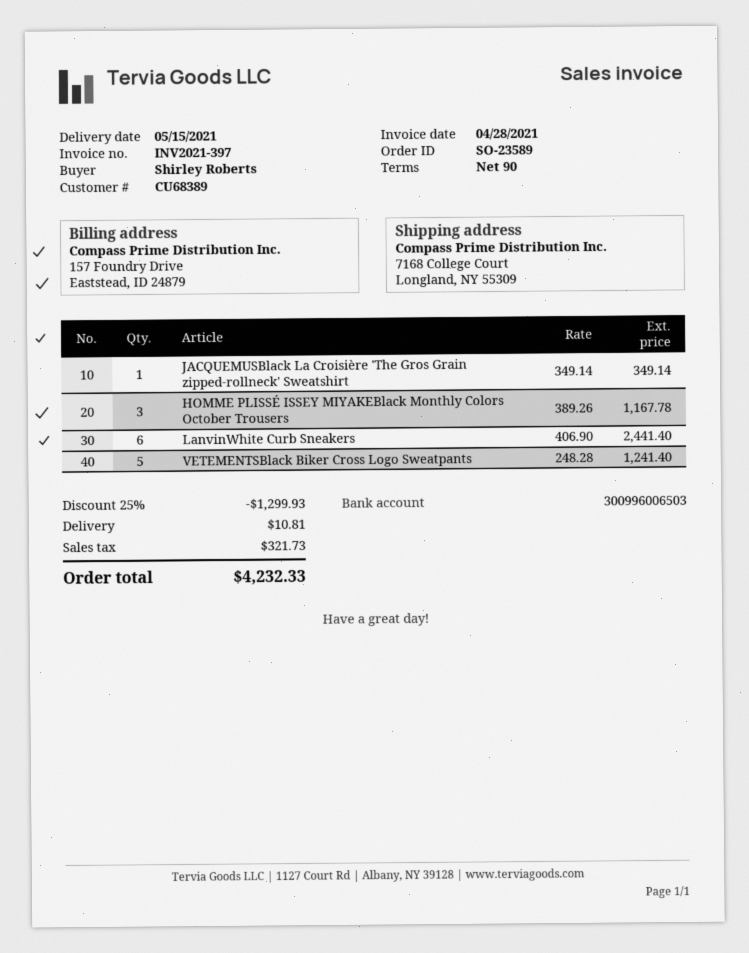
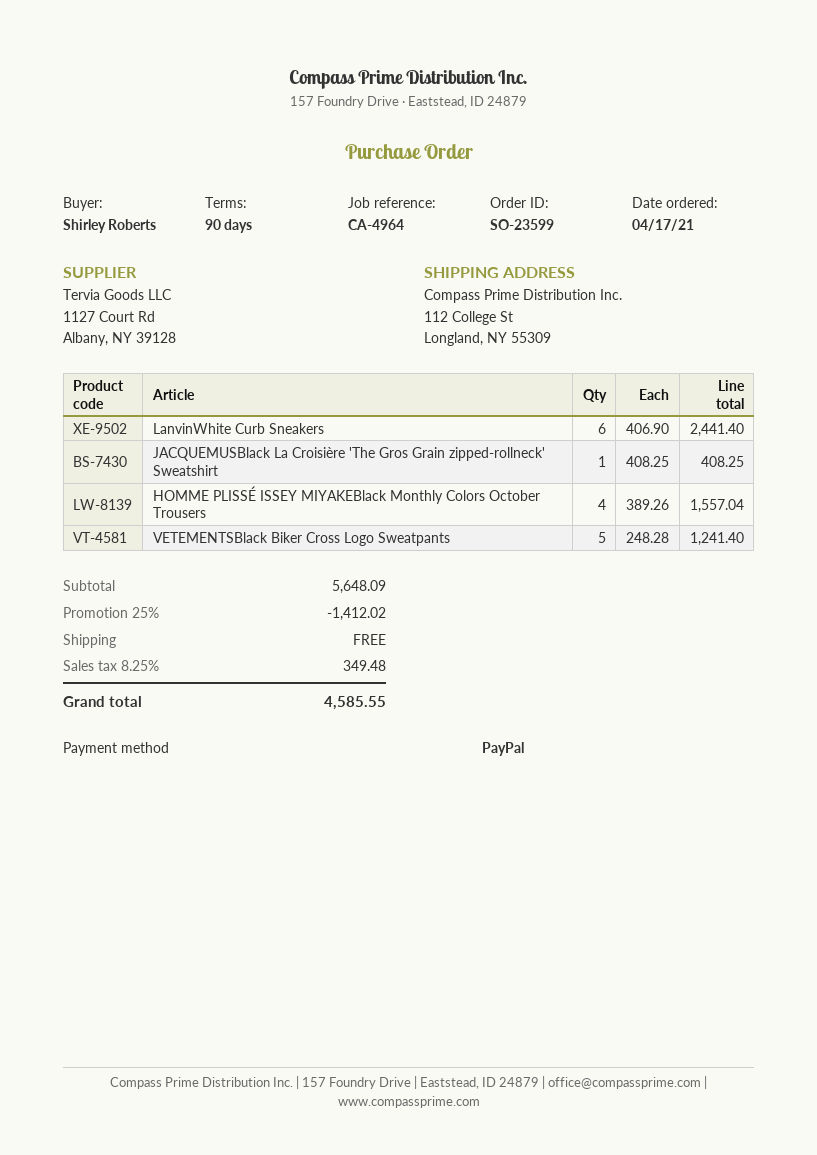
order number: SO-23589 -> SO-23599
ship to: 7168 College Court, Longland, NY 55309 -> 112 College St, Longland, NY 55309
JACQUEMUSBlack La Croisière 'The Gros Grain zipped-rollneck' Sweatshirt: 1 x 349.14 = 349.14 -> 1 x 408.25 = 408.25
HOMME PLISSÉ ISSEY MIYAKEBlack Monthly Colors October Trousers: 3 x 389.26 = 1167.78 -> 4 x 389.26 = 1557.04
discount: 25% = 1299.93 -> 25% = 1412.02
shipping: 10.81 -> 0.00
tax: 321.73 -> 349.48
total: 4232.33 -> 4585.55

